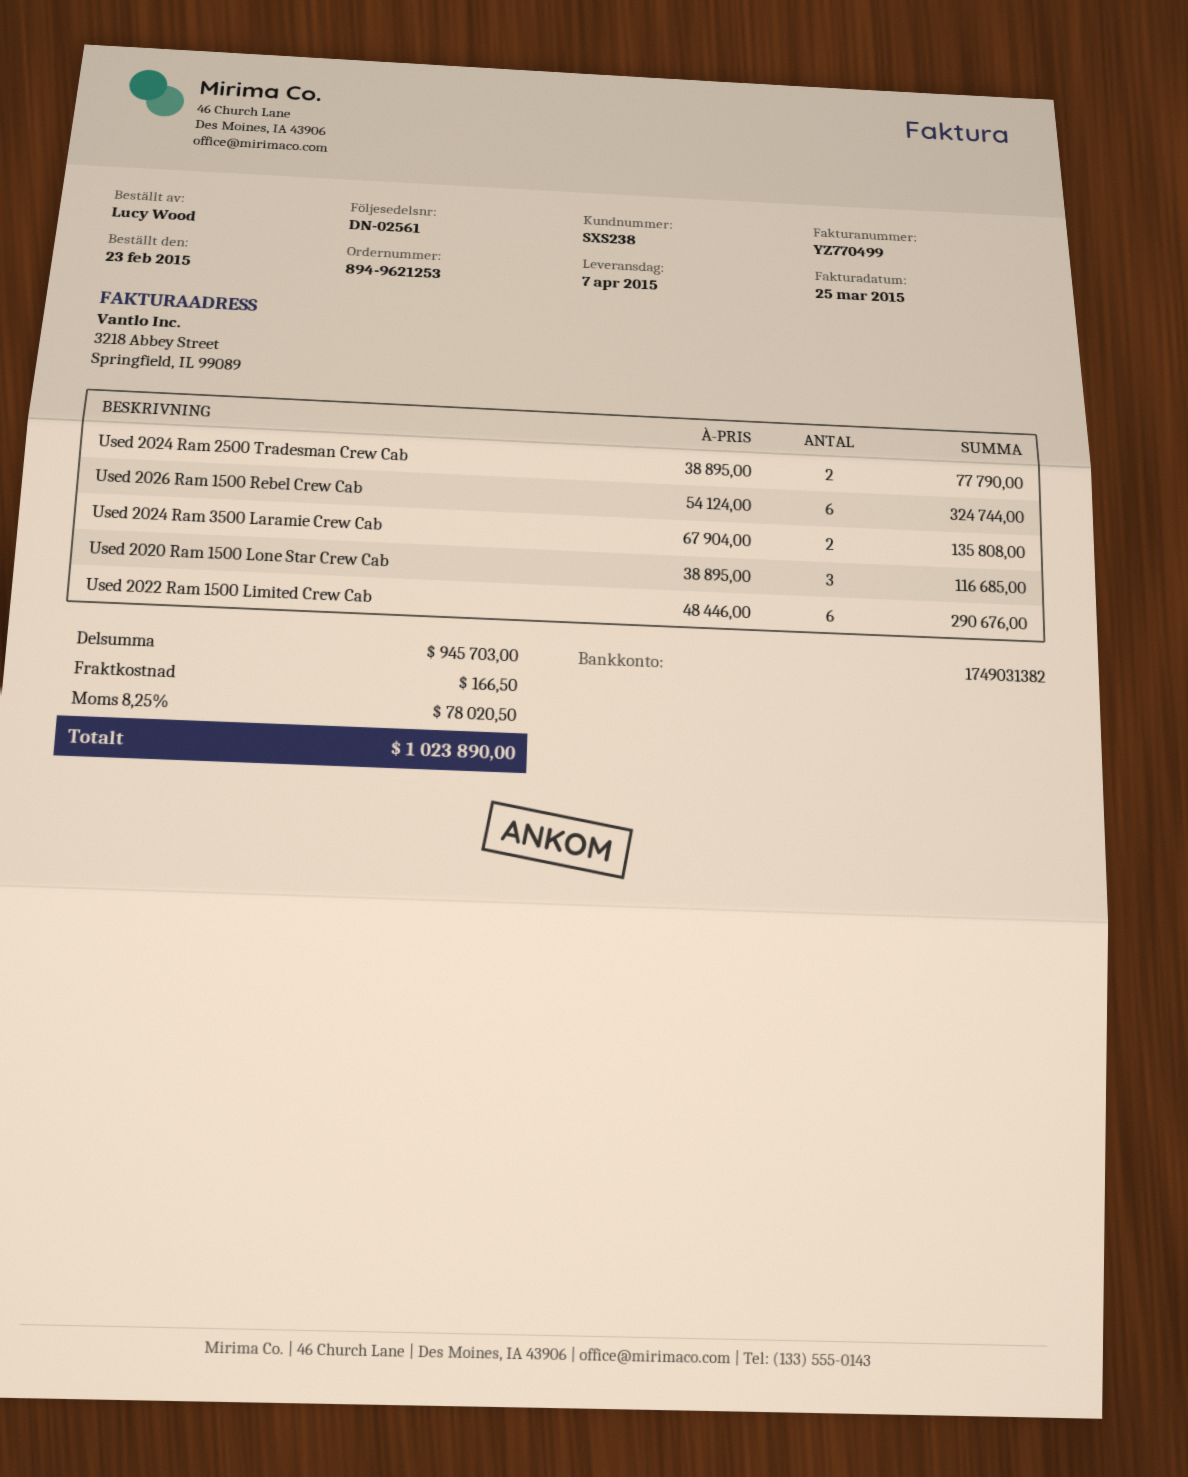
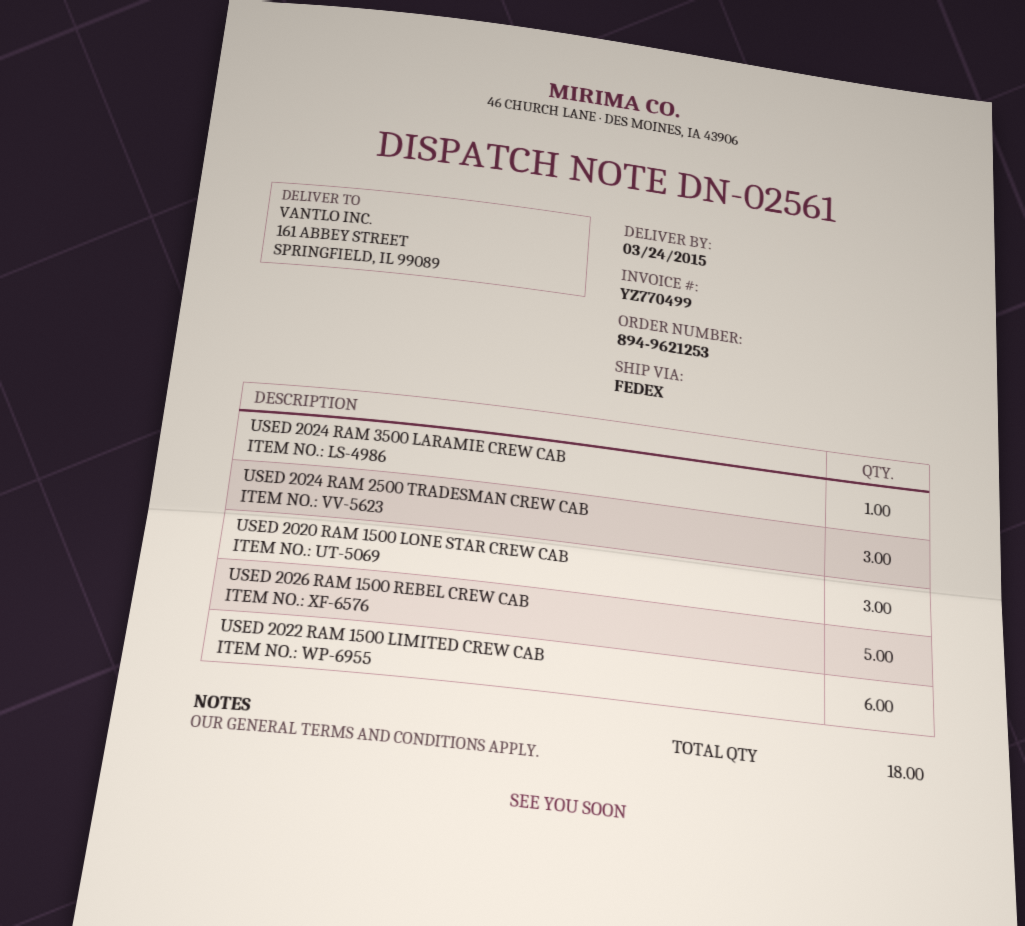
delivery date: 2015-04-07 -> 2015-03-24
Used 2024 Ram 2500 Tradesman Crew Cab: 2 -> 3
Used 2026 Ram 1500 Rebel Crew Cab: 6 -> 5
Used 2024 Ram 3500 Laramie Crew Cab: 2 -> 1

